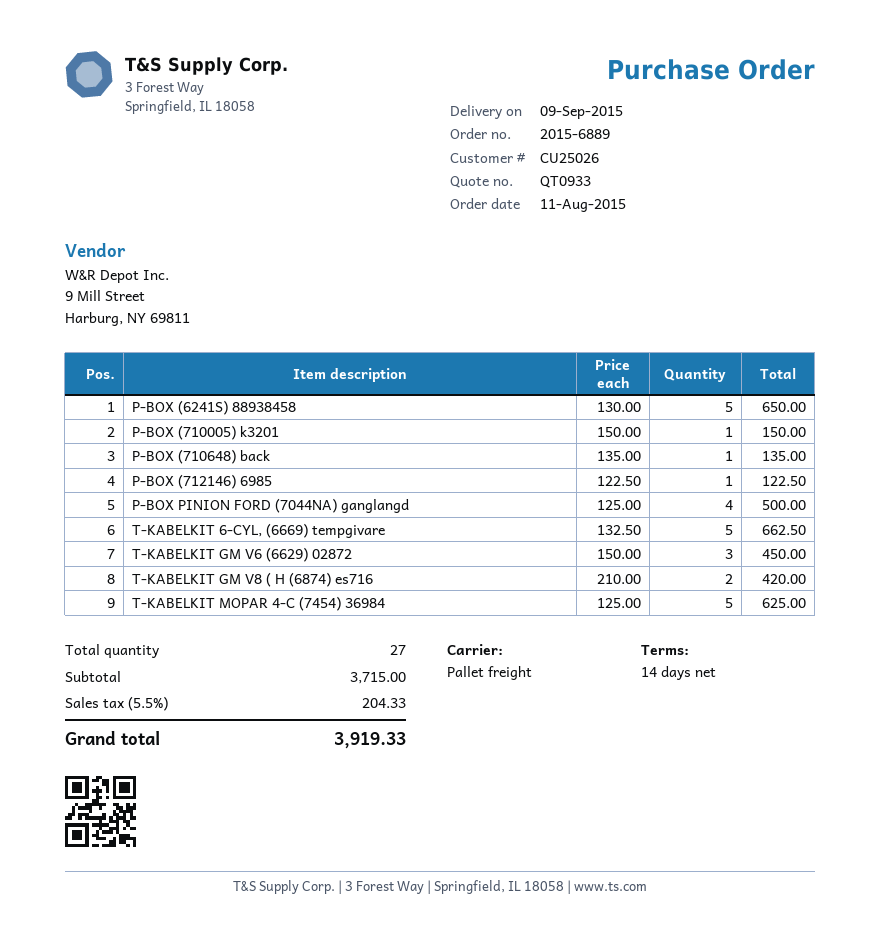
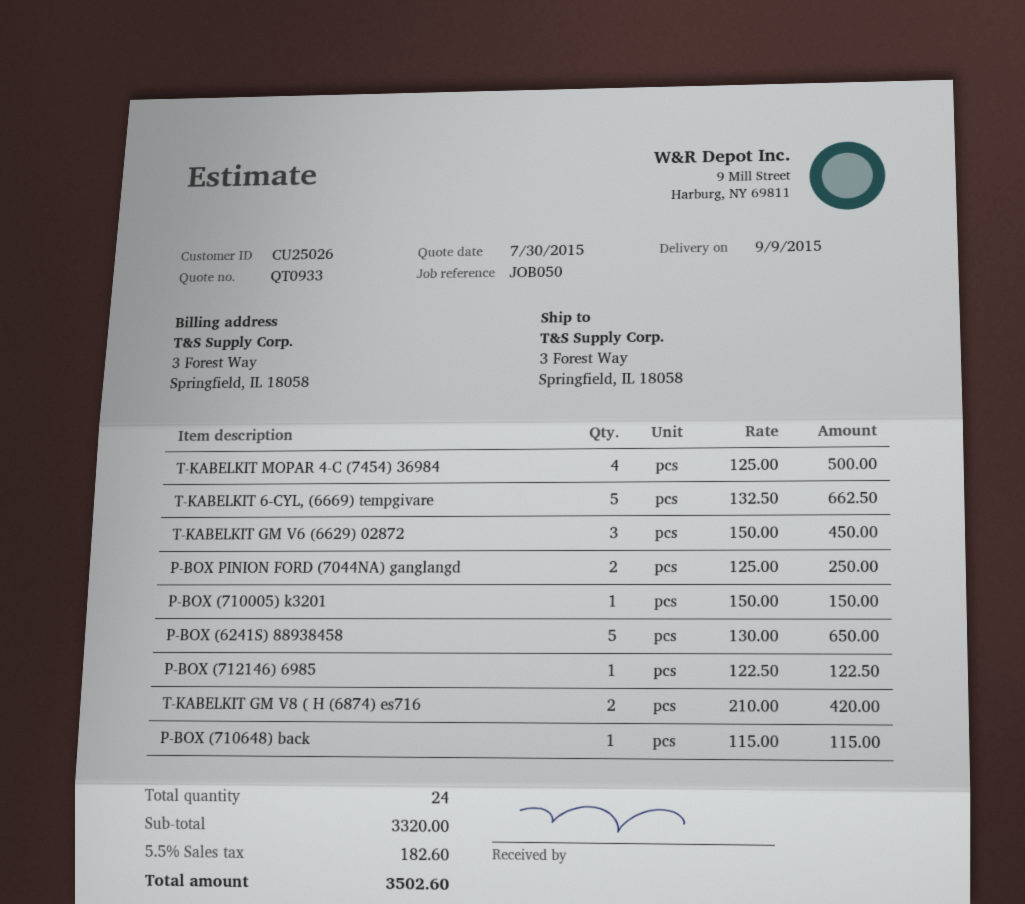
P-BOX (710648) back: 1 x 135.00 = 135.00 -> 1 x 115.00 = 115.00
P-BOX PINION FORD (7044NA) ganglangd: 4 x 125.00 = 500.00 -> 2 x 125.00 = 250.00
T-KABELKIT MOPAR 4-C (7454) 36984: 5 x 125.00 = 625.00 -> 4 x 125.00 = 500.00
total quantity: 27 -> 24
subtotal: 3715.00 -> 3320.00
tax: 5.5% = 204.33 -> 5.5% = 182.60
total: 3919.33 -> 3502.60

